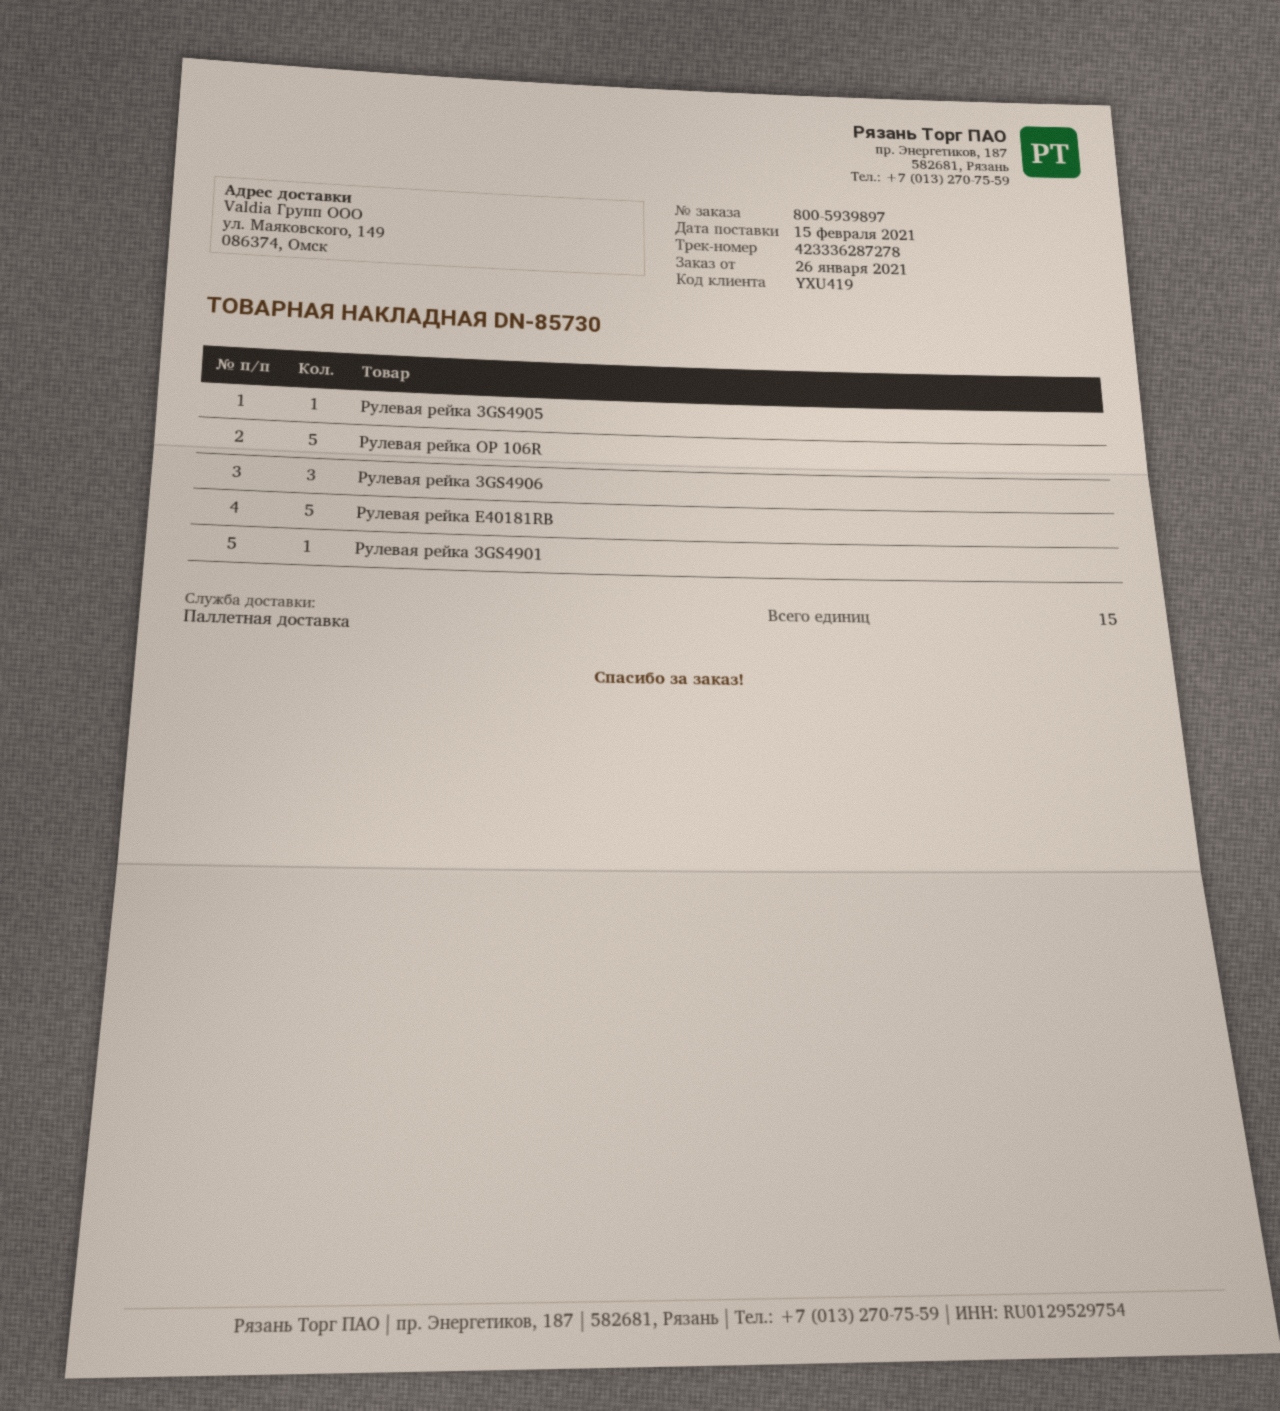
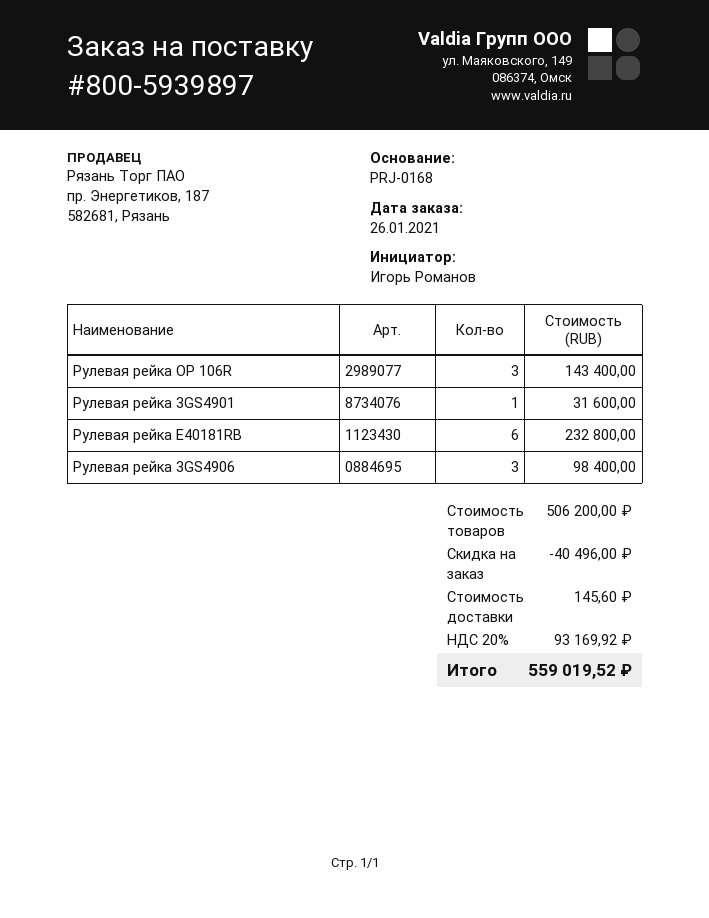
Рулевая рейка 3GS4905: 1 -> none
Рулевая рейка OP 106R: 5 -> 3
Рулевая рейка E40181RB: 5 -> 6

